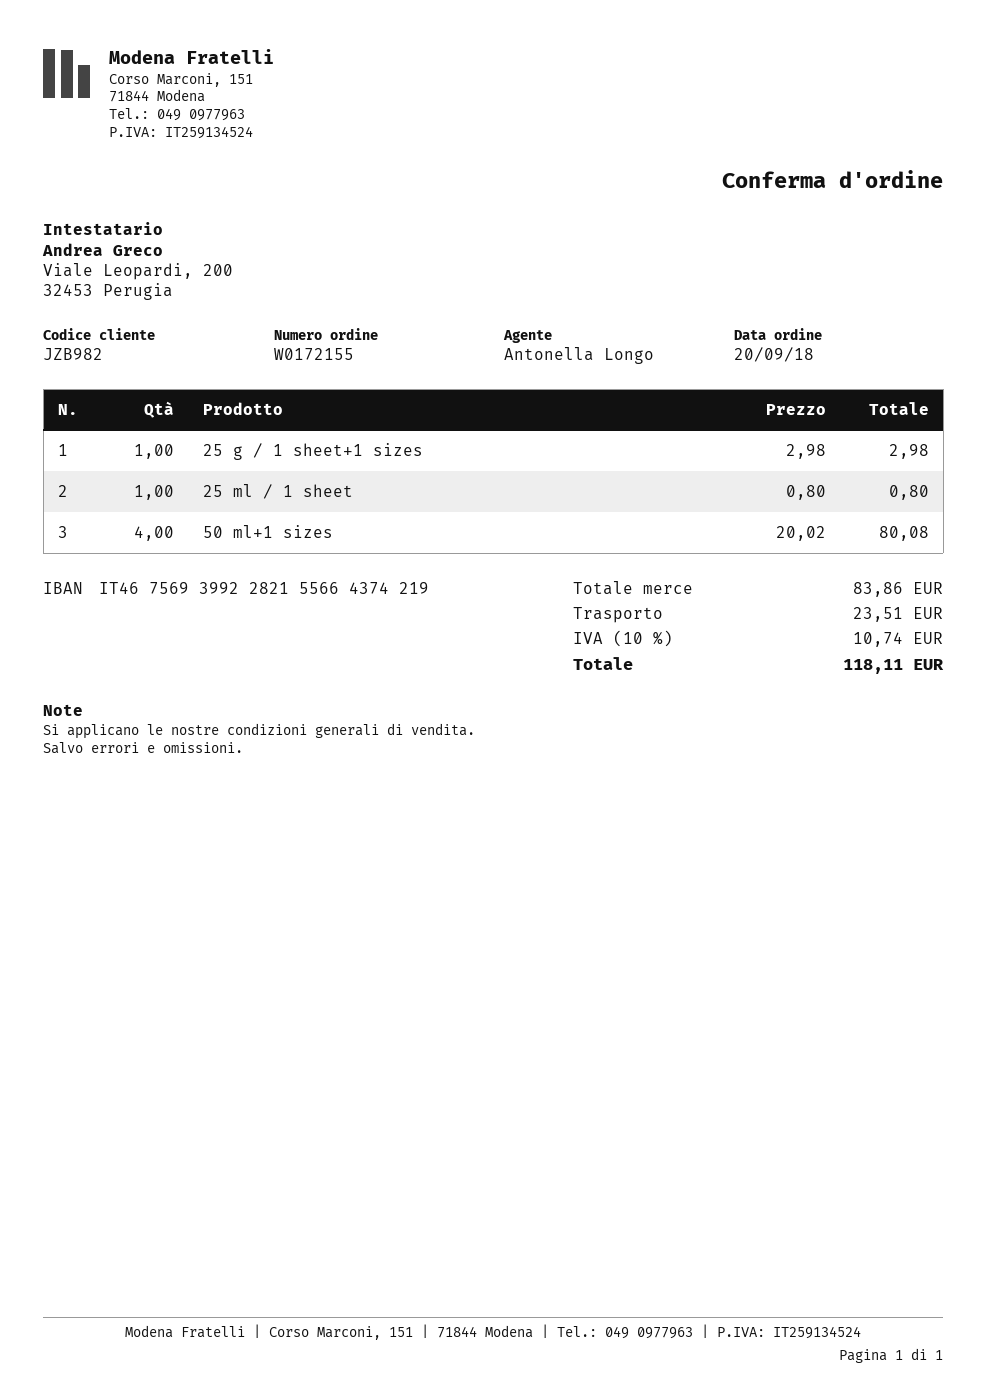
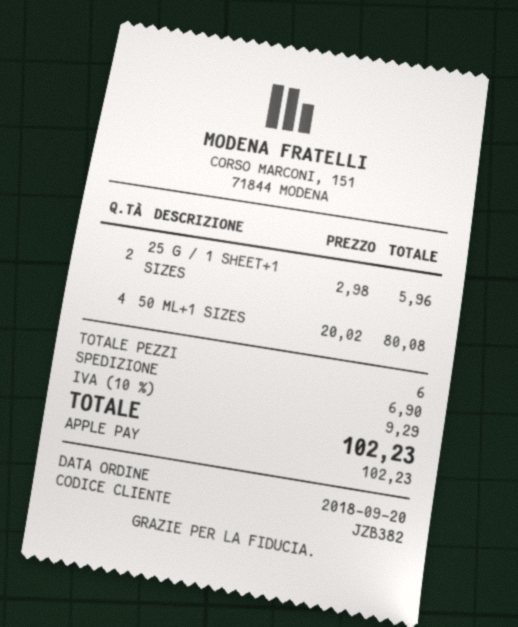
customer number: JZB982 -> JZB382
25 g / 1 sheet+1 sizes: 1 x 2.98 = 2.98 -> 2 x 2.98 = 5.96
25 ml / 1 sheet: 1 x 0.80 = 0.80 -> none
shipping: 23.51 -> 6.90
tax: 10% = 10.74 -> 10% = 9.29
total: 118.11 -> 102.23

